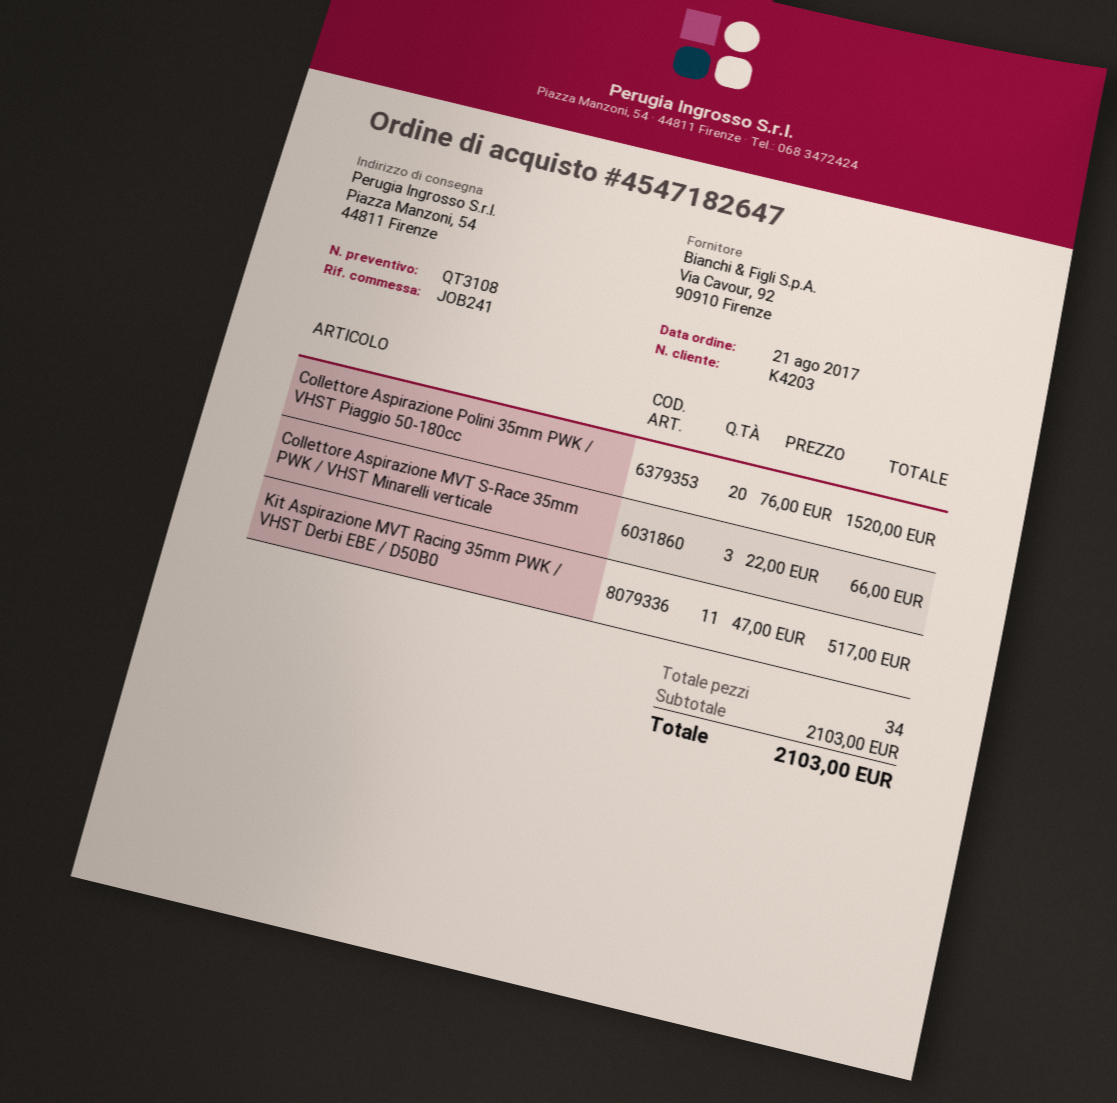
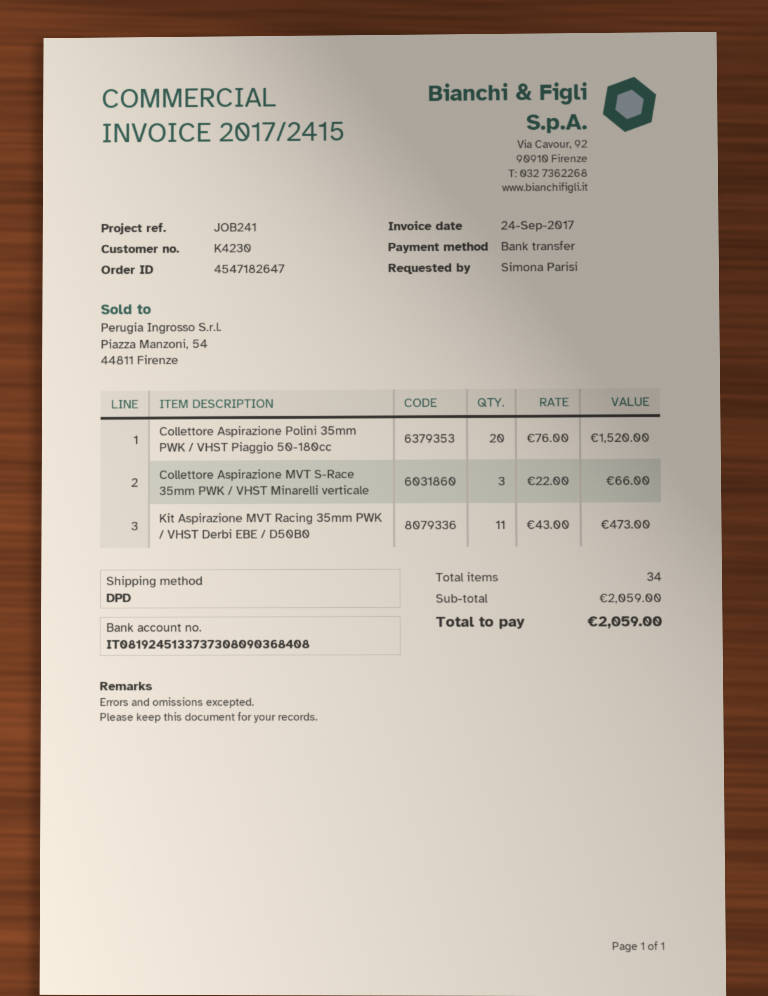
customer number: K4203 -> K4230
Kit Aspirazione MVT Racing 35mm PWK / VHST Derbi EBE / D50B0: 11 x 47.00 = 517.00 -> 11 x 43.00 = 473.00
subtotal: 2103.00 -> 2059.00
total: 2103.00 -> 2059.00

